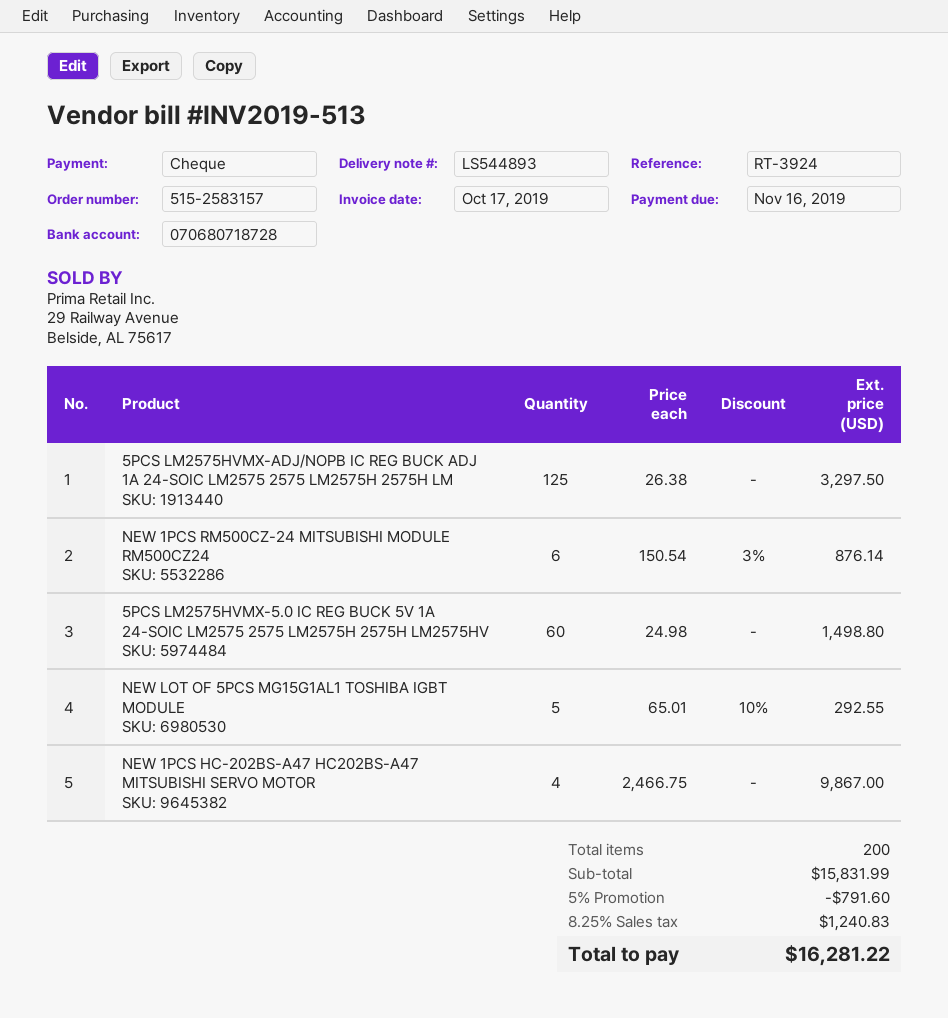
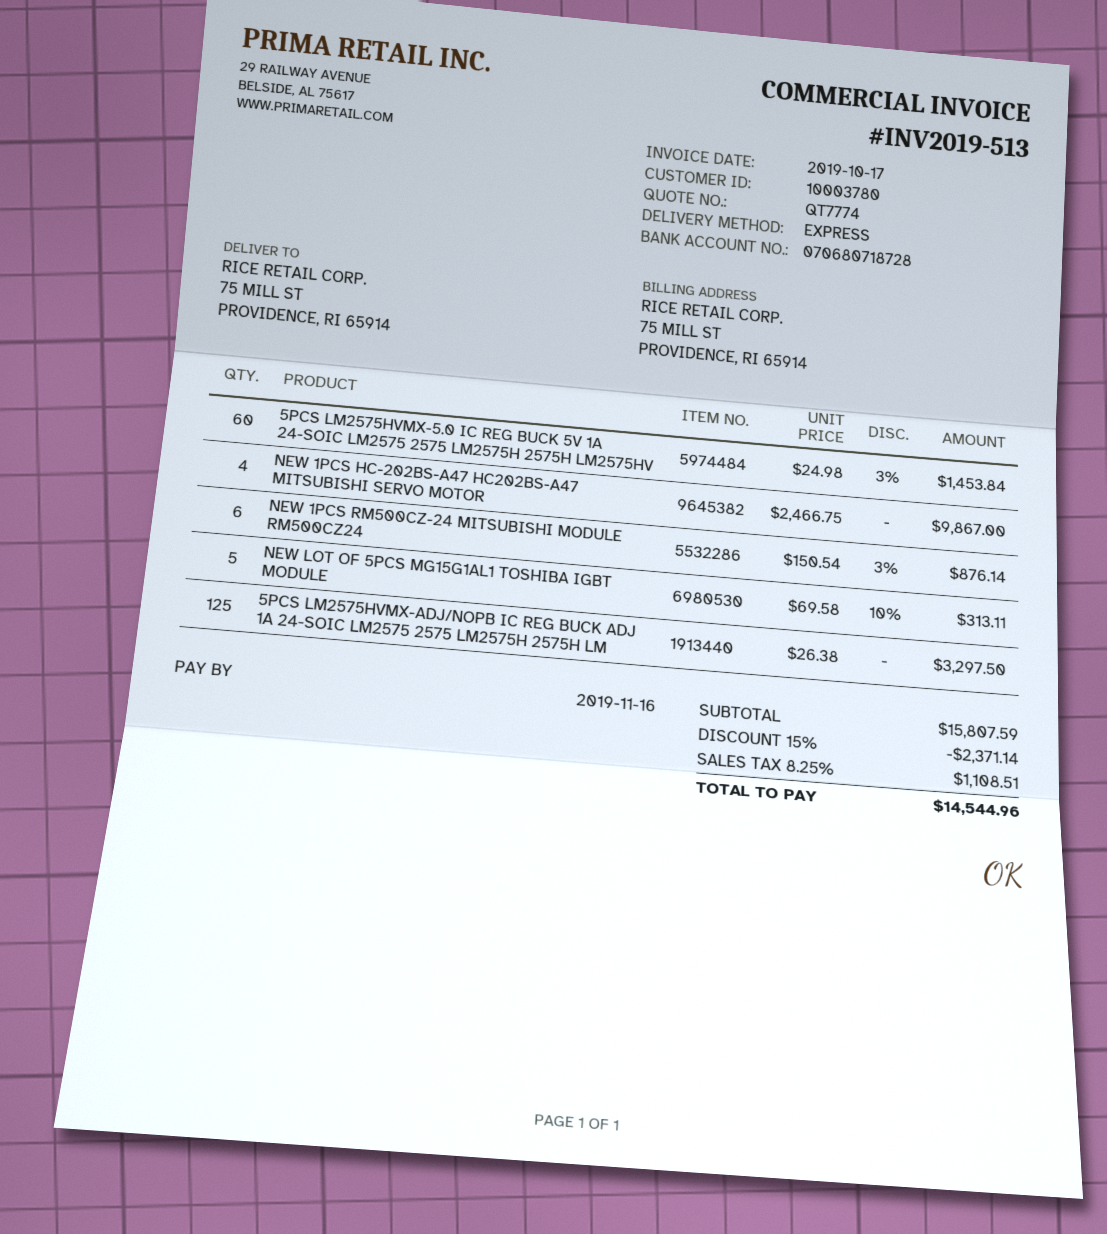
5PCS LM2575HVMX-5.0 IC REG BUCK 5V 1A 24-SOIC LM2575 2575 LM2575H 2575H LM2575HV: 60 x 24.98 = 1498.80 -> 60 x 24.98 - 3% = 1453.84
NEW LOT OF 5PCS MG15G1AL1 TOSHIBA IGBT MODULE: 5 x 65.01 - 10% = 292.55 -> 5 x 69.58 - 10% = 313.11
subtotal: 15831.99 -> 15807.59
discount: 5% = 791.60 -> 15% = 2371.14
tax: 8.25% = 1240.83 -> 8.25% = 1108.51
total: 16281.22 -> 14544.96

